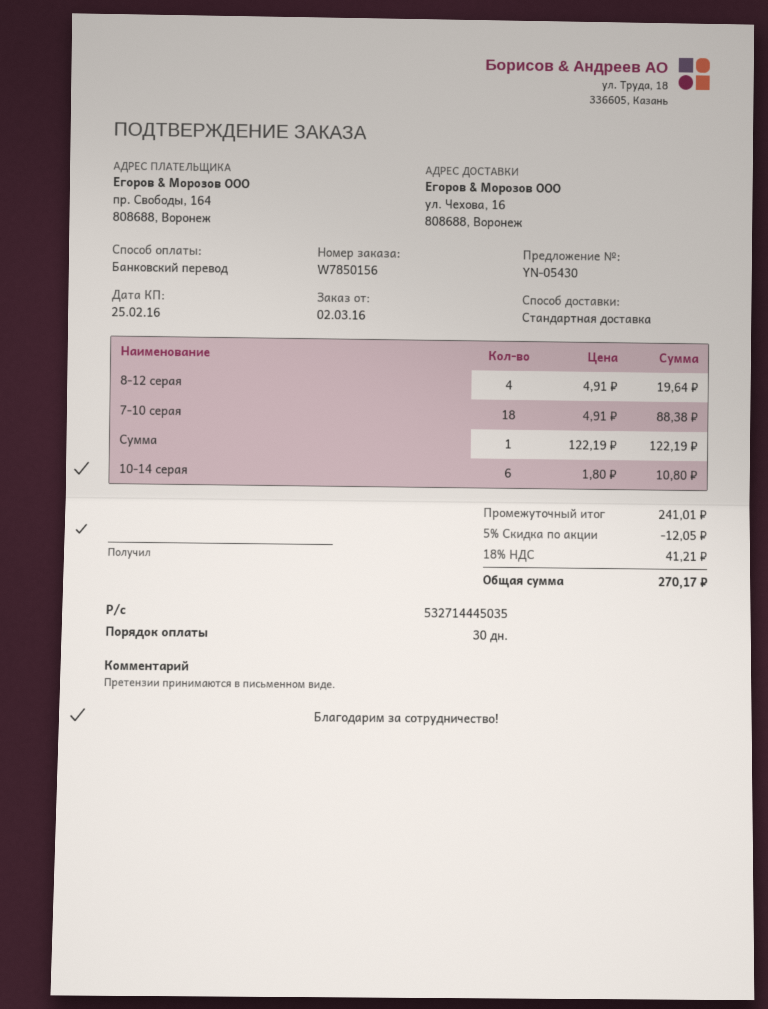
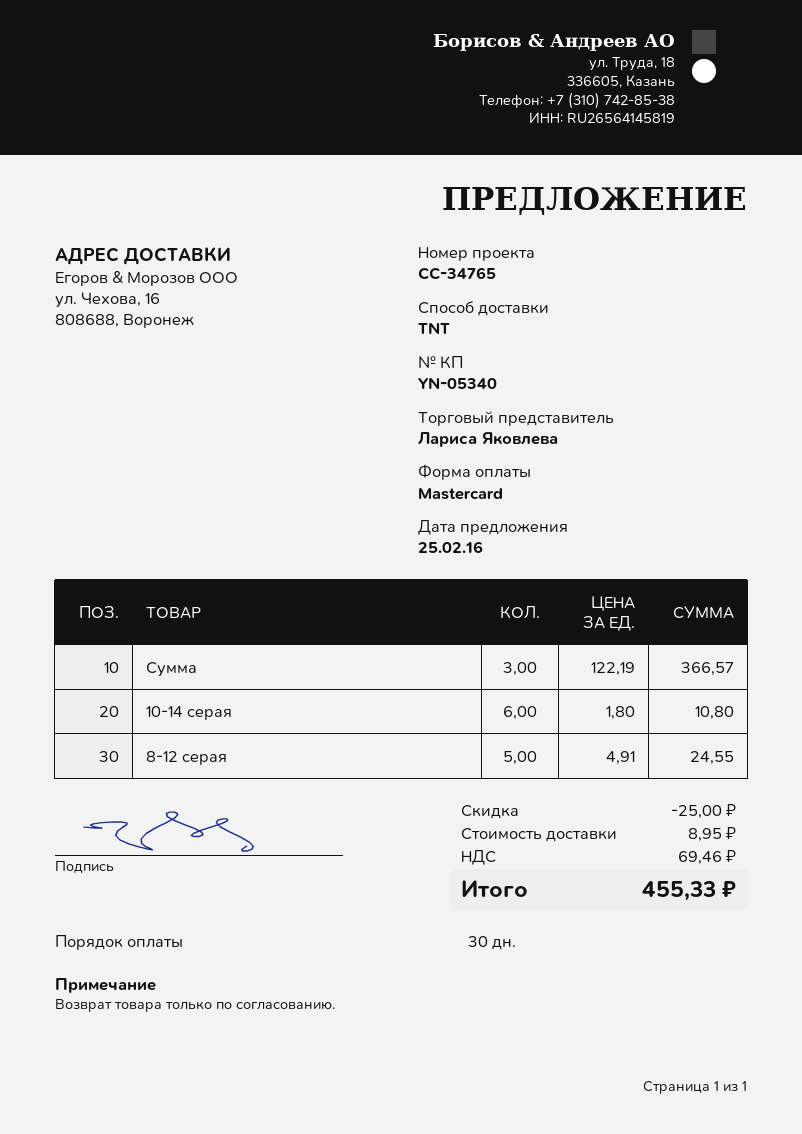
quote number: YN-05430 -> YN-05340
payment method: bank transfer -> Mastercard
shipping method: standard -> TNT
8-12 серая: 4 x 4.91 = 19.64 -> 5 x 4.91 = 24.55
7-10 серая: 18 x 4.91 = 88.38 -> none
Сумма: 1 x 122.19 = 122.19 -> 3 x 122.19 = 366.57
discount: 12.05 -> 25.00
shipping: none -> 8.95
tax: 41.21 -> 69.46
total: 270.17 -> 455.33

